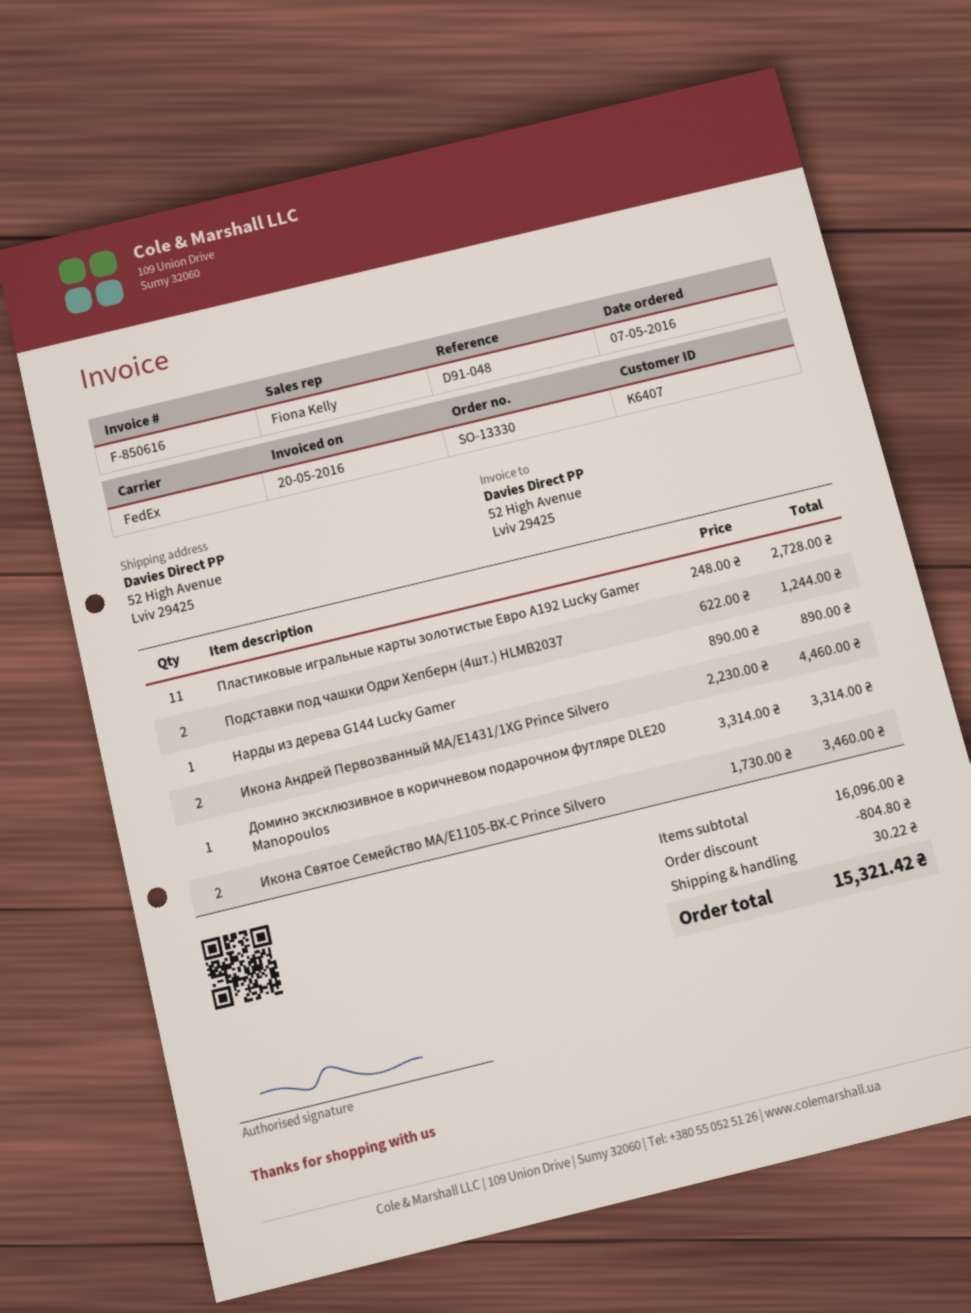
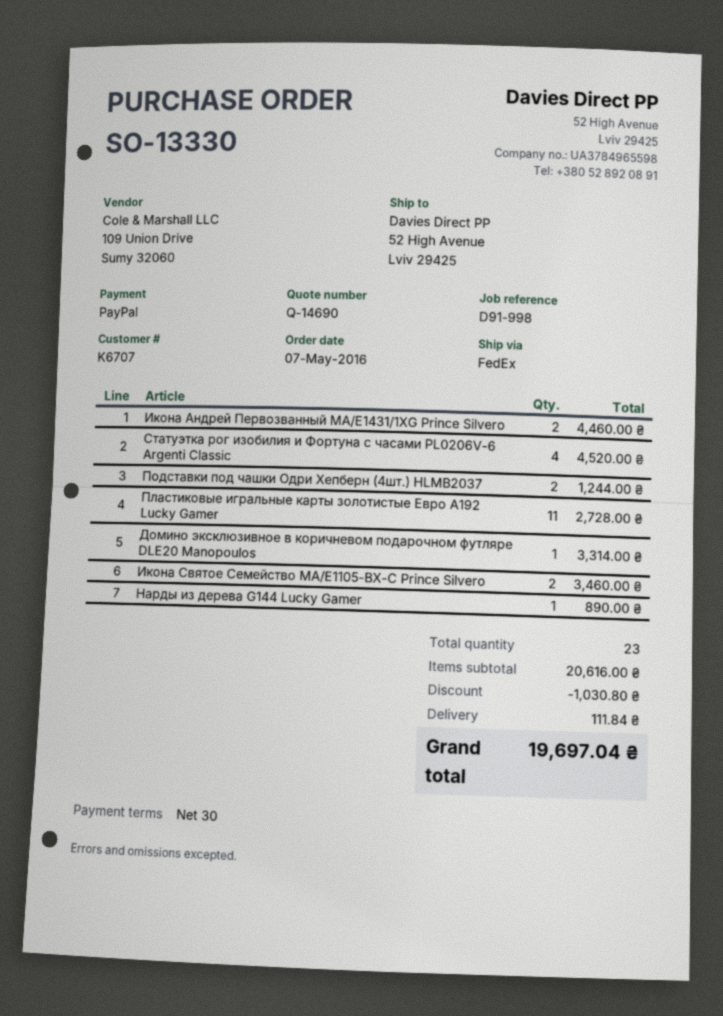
customer number: K6407 -> K6707
reference: D91-048 -> D91-998
Статуэтка рог изобилия и Фортуна с часами PL0206V-6 Argenti Classic: none -> 4 for 4520.00
subtotal: 16096.00 -> 20616.00
discount: 804.80 -> 1030.80
shipping: 30.22 -> 111.84
total: 15321.42 -> 19697.04

